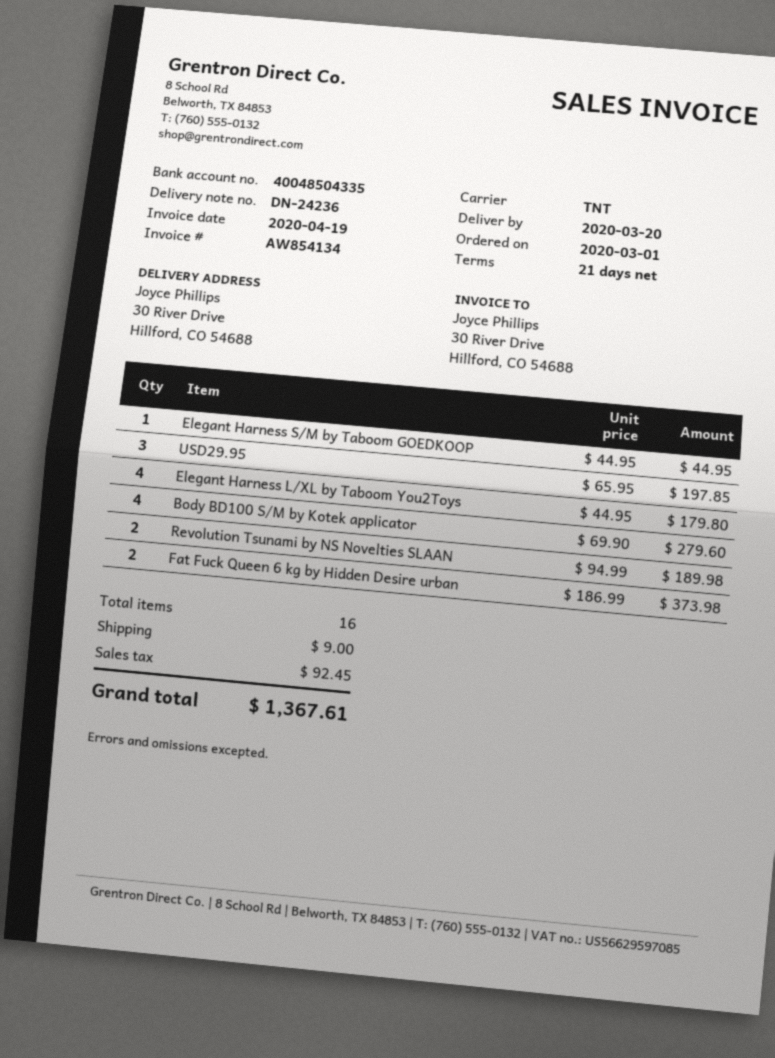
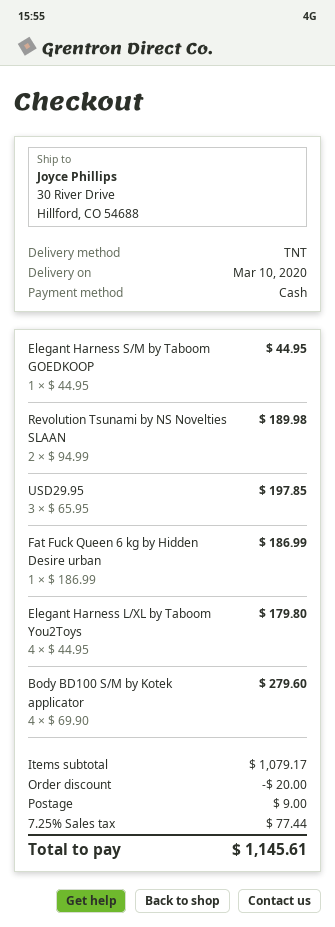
delivery date: 2020-03-20 -> 2020-03-10
Fat Fuck Queen 6 kg by Hidden Desire urban: 2 x 186.99 = 373.98 -> 1 x 186.99 = 186.99
discount: none -> 20.00
tax: 92.45 -> 77.44
total: 1367.61 -> 1145.61

